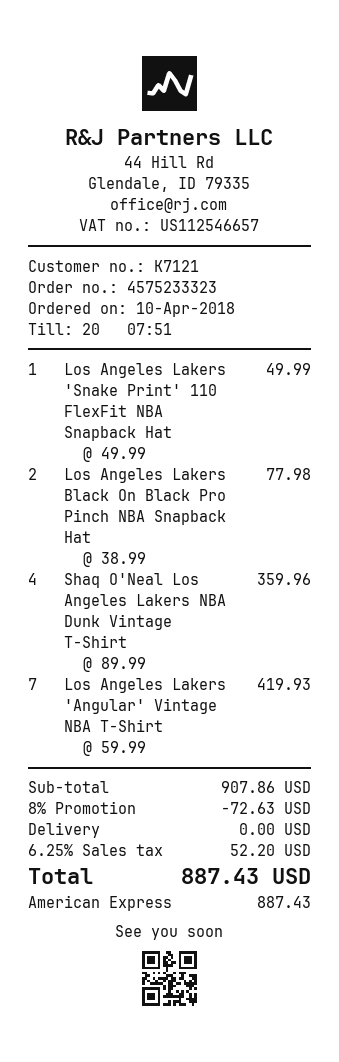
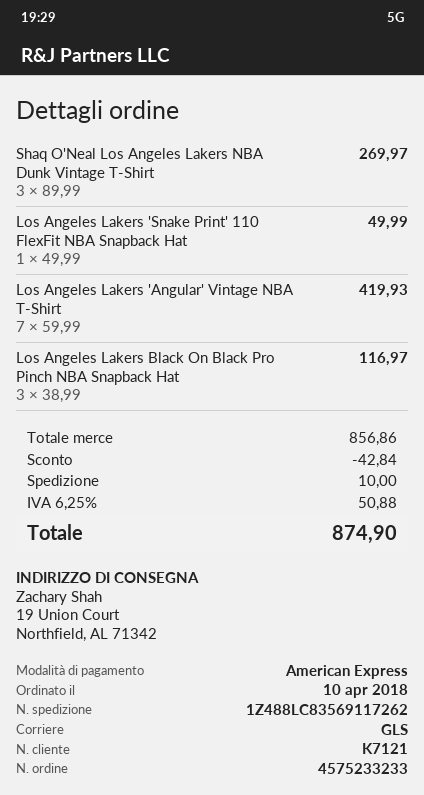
order number: 4575233323 -> 4575233233
Los Angeles Lakers Black On Black Pro Pinch NBA Snapback Hat: 2 x 38.99 = 77.98 -> 3 x 38.99 = 116.97
Shaq O'Neal Los Angeles Lakers NBA Dunk Vintage T-Shirt: 4 x 89.99 = 359.96 -> 3 x 89.99 = 269.97
subtotal: 907.86 -> 856.86
discount: 72.63 -> 42.84
shipping: 0.00 -> 10.00
tax: 6.25% = 52.20 -> 6.25% = 50.88
total: 887.43 -> 874.90

